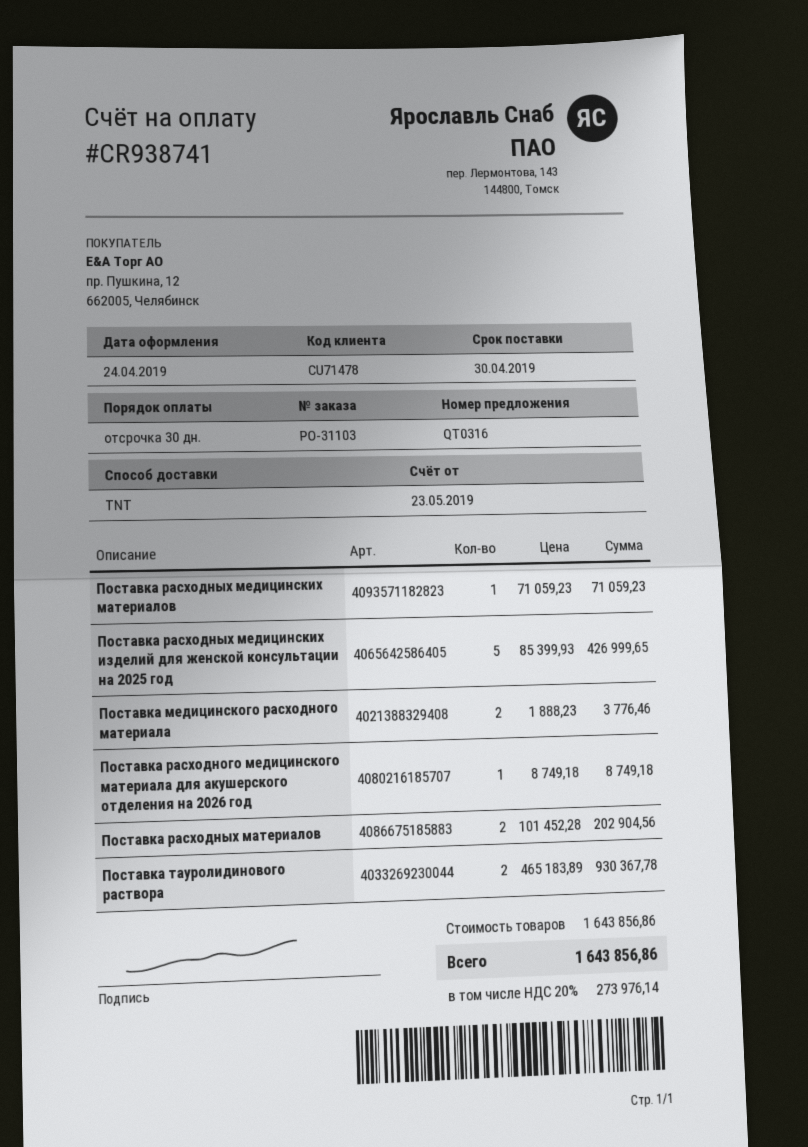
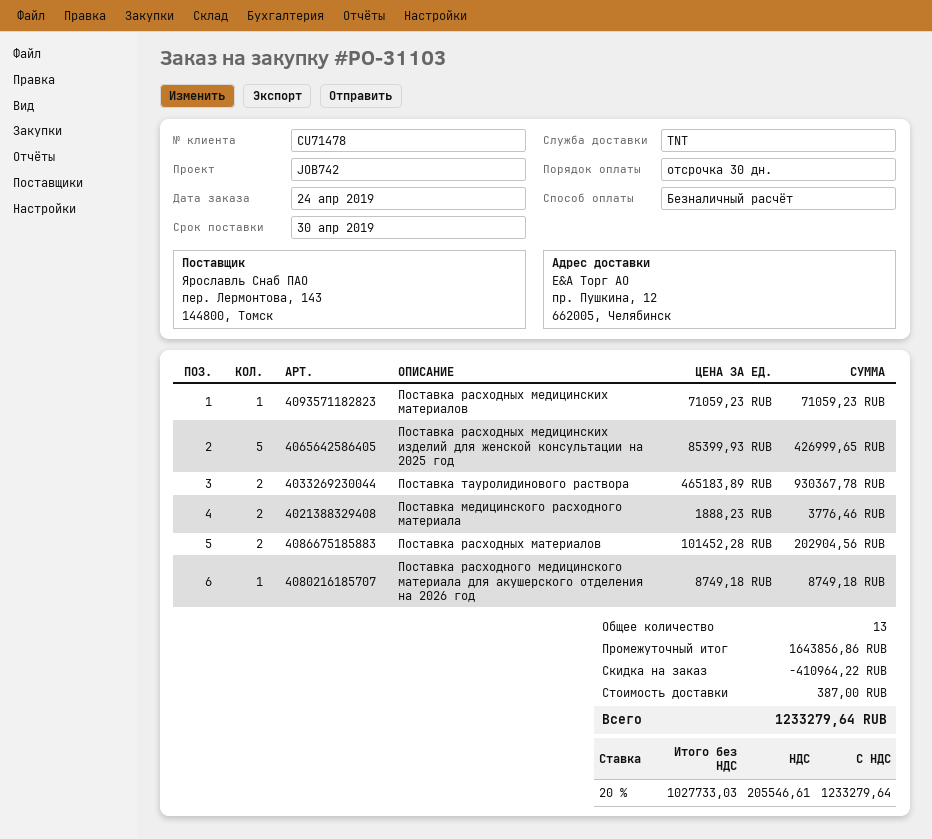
discount: none -> 410964.22
shipping: none -> 387.00
tax: 20% = 273976.14 -> 20% = 205546.61
total: 1643856.86 -> 1233279.64

